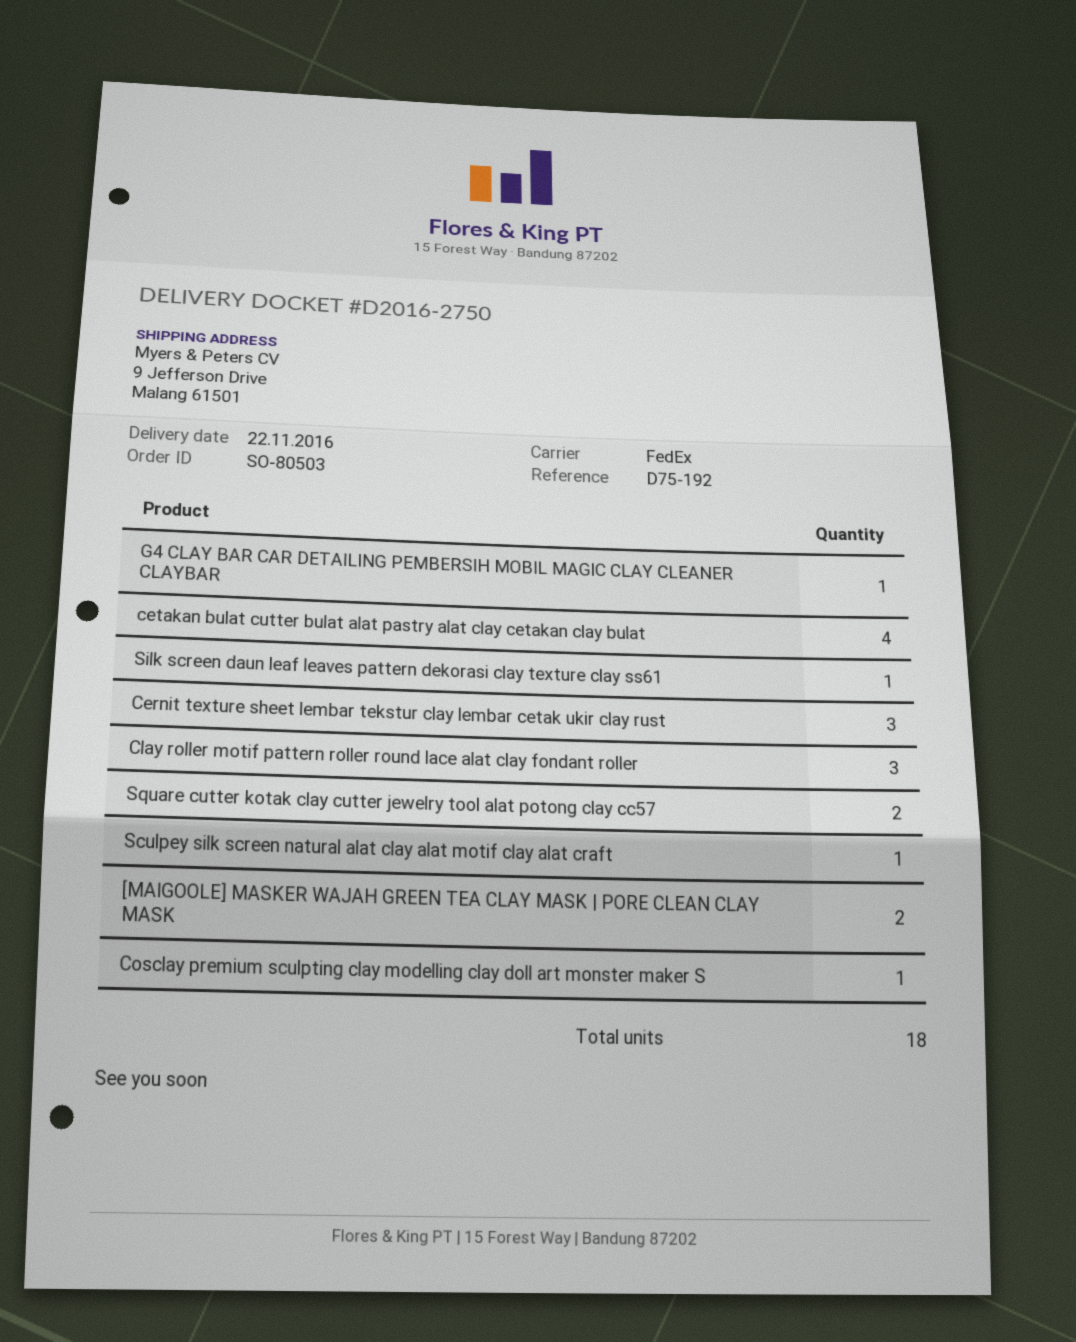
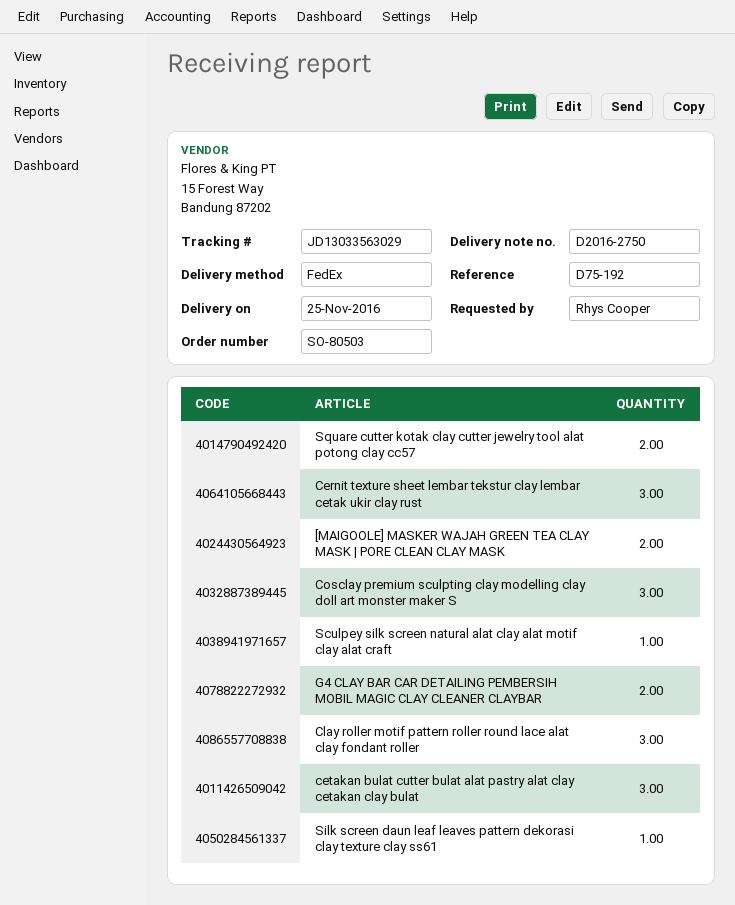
delivery date: 2016-11-22 -> 2016-11-25
G4 CLAY BAR CAR DETAILING PEMBERSIH MOBIL MAGIC CLAY CLEANER CLAYBAR: 1 -> 2
cetakan bulat cutter bulat alat pastry alat clay cetakan clay bulat: 4 -> 3
Cosclay premium sculpting clay modelling clay doll art monster maker S: 1 -> 3

